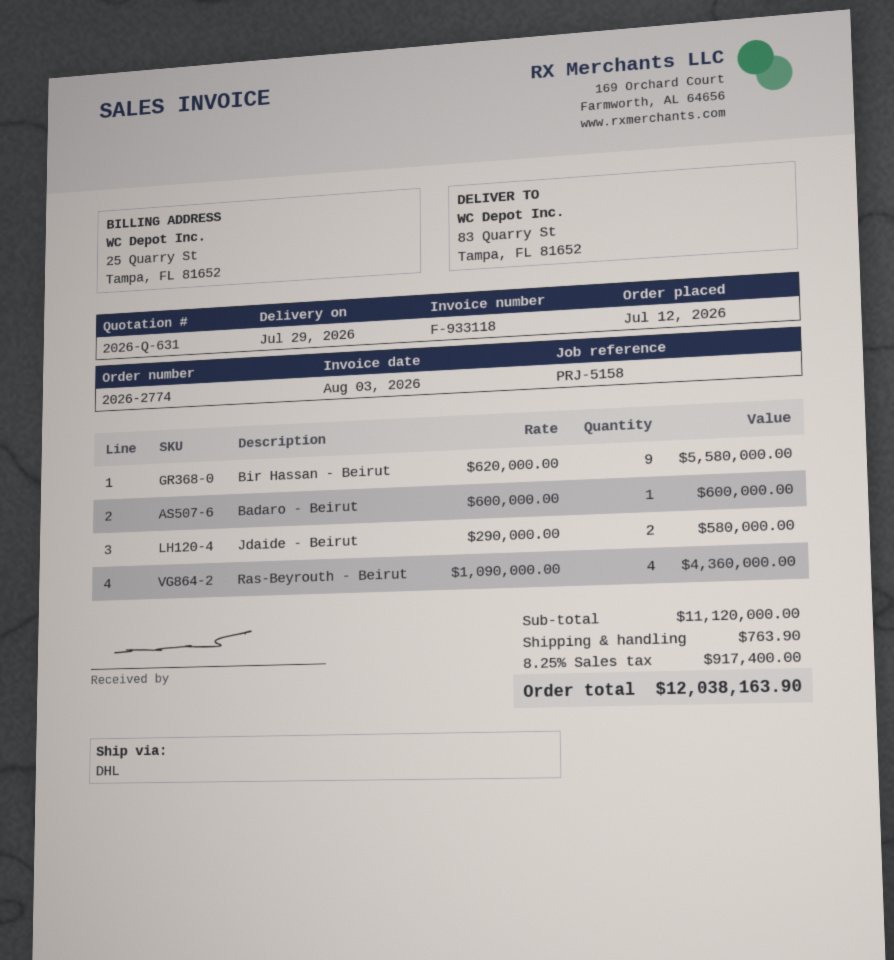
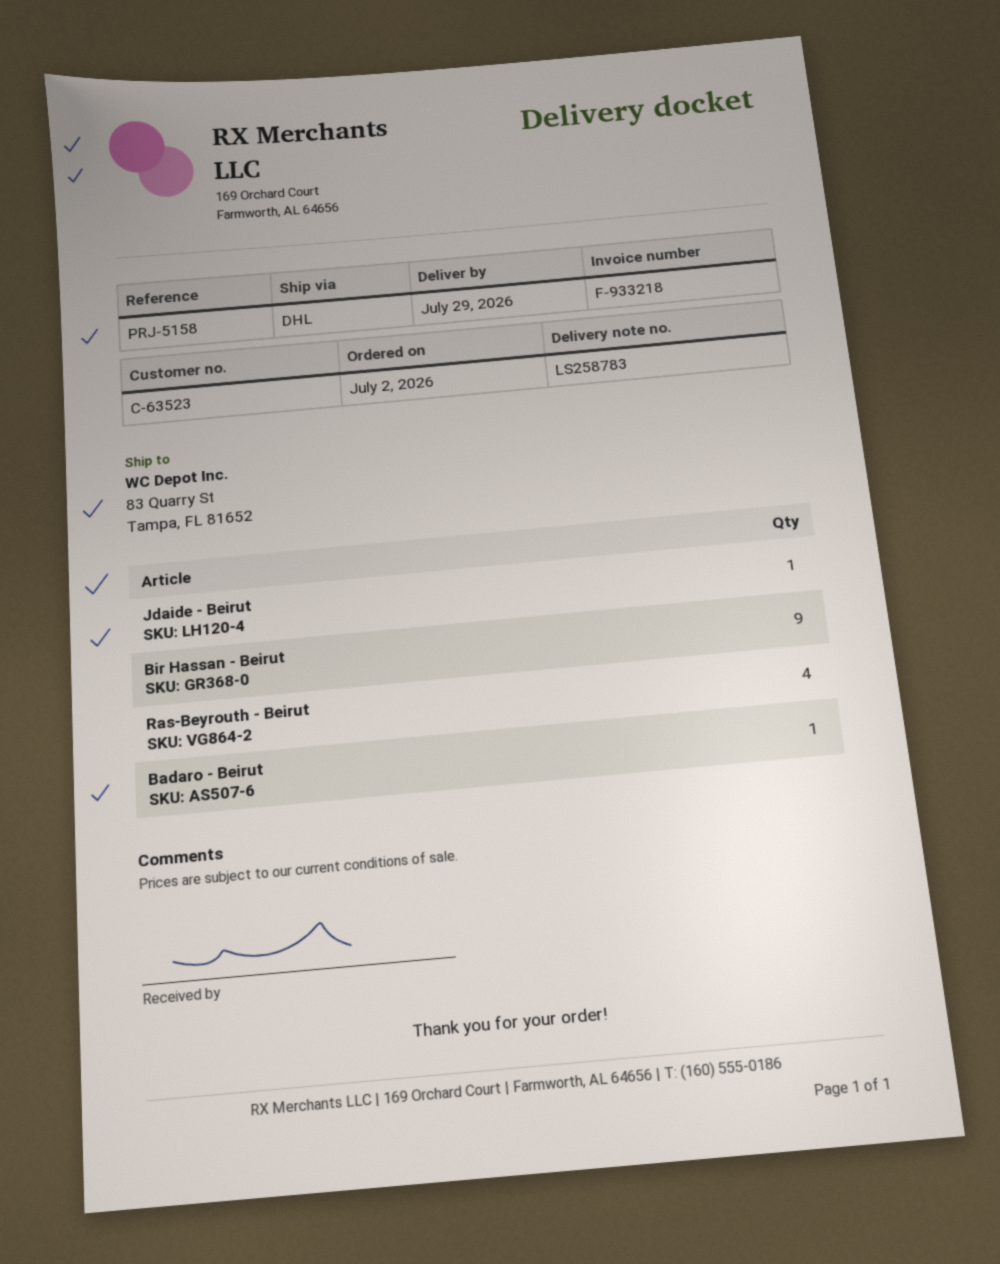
order date: 2026-07-12 -> 2026-07-02
invoice number: F-933118 -> F-933218
Jdaide - Beirut: 2 -> 1

